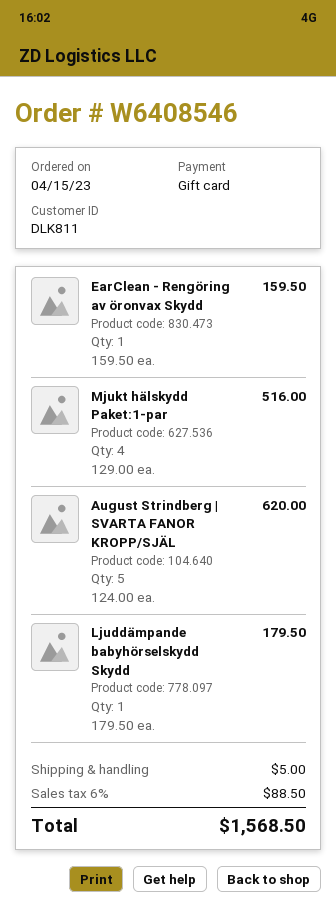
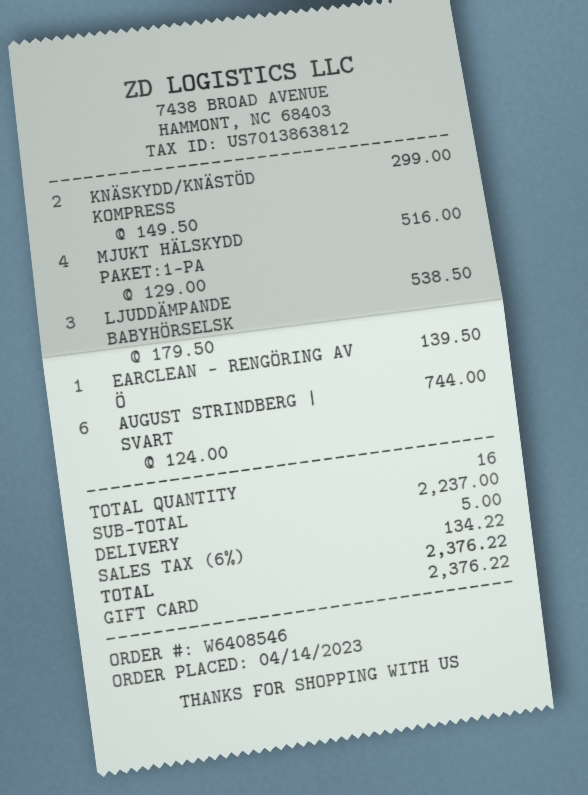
order date: 2023-04-15 -> 2023-04-14
EarClean - Rengöring av öronvax Skydd: 1 x 159.50 = 159.50 -> 1 x 139.50 = 139.50
August Strindberg | SVARTA FANOR KROPP/SJÄL: 5 x 124.00 = 620.00 -> 6 x 124.00 = 744.00
Ljuddämpande babyhörselskydd Skydd: 1 x 179.50 = 179.50 -> 3 x 179.50 = 538.50
KNÄSKYDD/KNÄSTÖD KOMPRESS: none -> 2 x 149.50 = 299.00
tax: 6% = 88.50 -> 6% = 134.22
total: 1568.50 -> 2376.22

